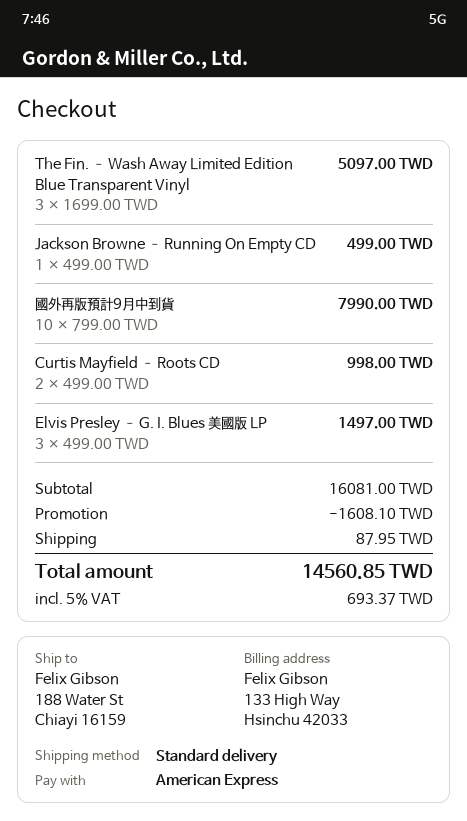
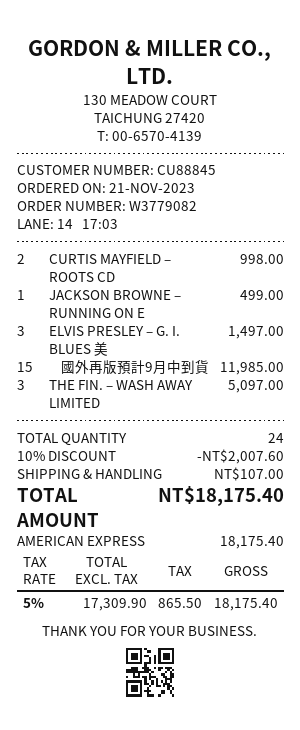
國外再版預計9月中到貨: 10 for 7990.00 -> 15 for 11985.00
discount: 1608.10 -> 2007.60
shipping: 87.95 -> 107.00
tax: 5% = 693.37 -> 5% = 865.50
total: 14560.85 -> 18175.40

